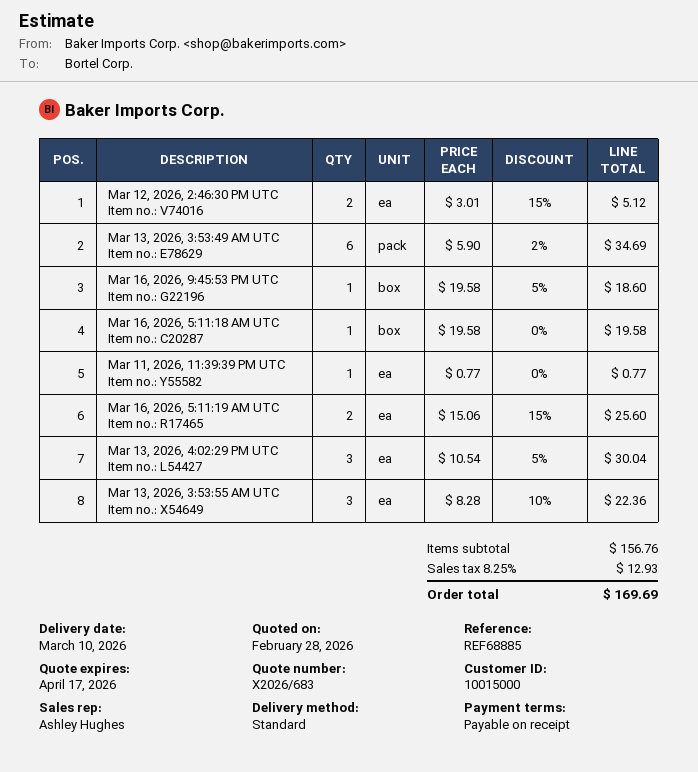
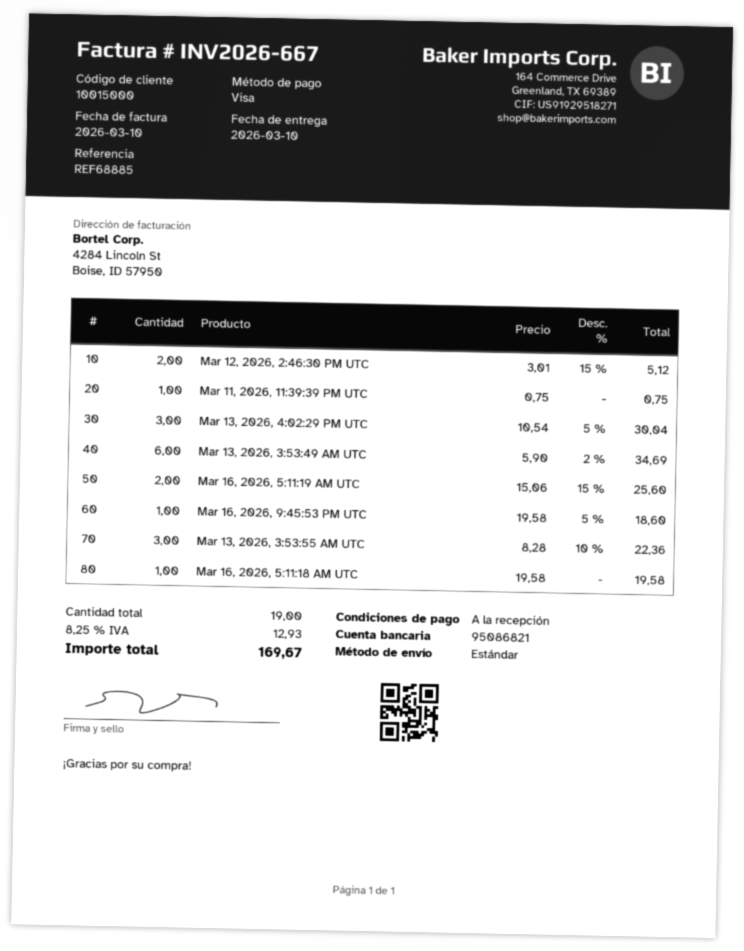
Mar 11, 2026, 11:39:39 PM UTC: 1 x 0.77 = 0.77 -> 1 x 0.75 = 0.75
total: 169.69 -> 169.67

